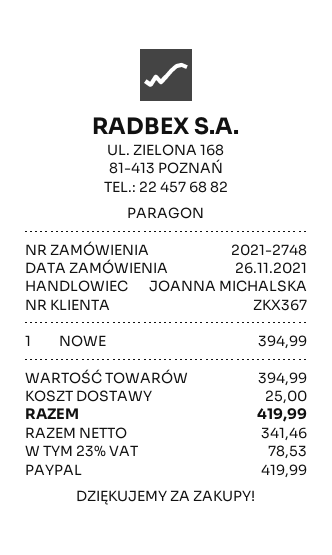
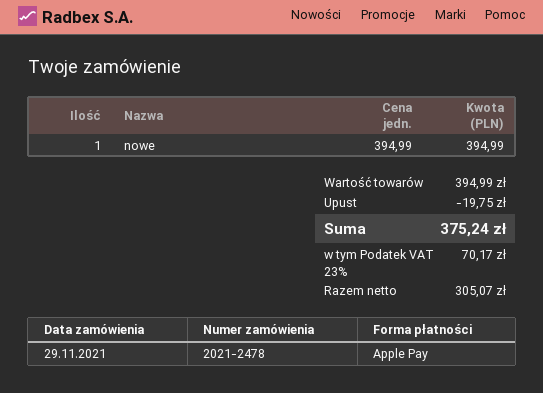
order number: 2021-2748 -> 2021-2478
order date: 2021-11-26 -> 2021-11-29
payment method: PayPal -> Apple Pay
discount: none -> 19.75
shipping: 25.00 -> none
net: 341.46 -> 305.07
tax: 23% = 78.53 -> 23% = 70.17
total: 419.99 -> 375.24

